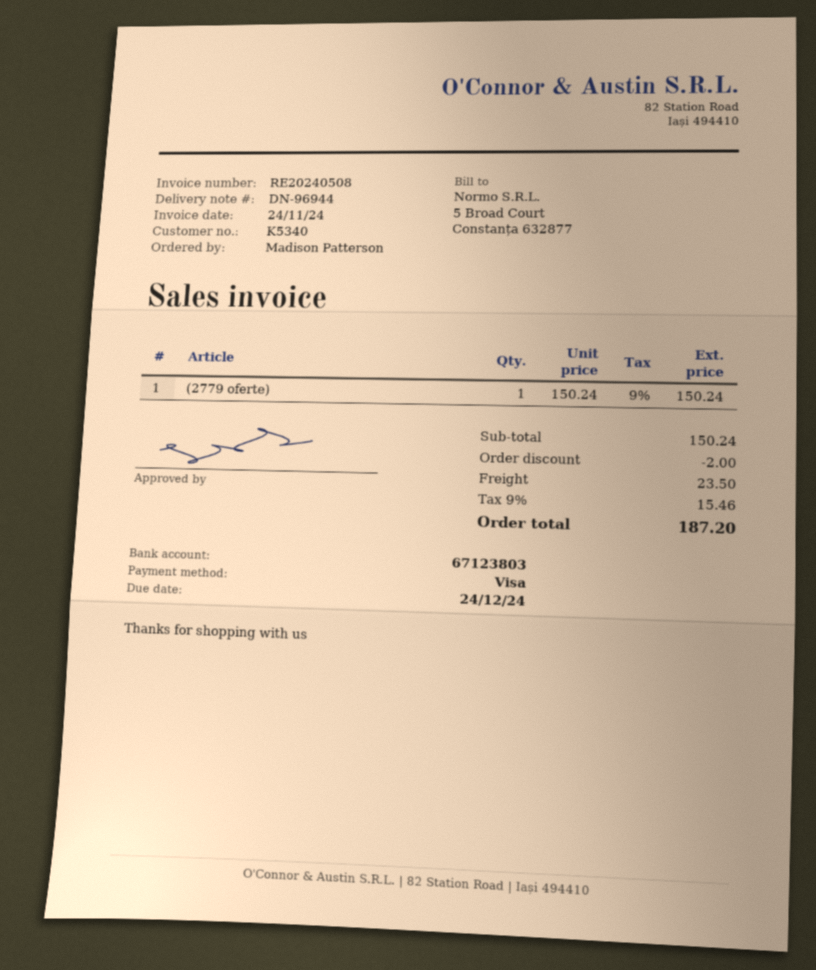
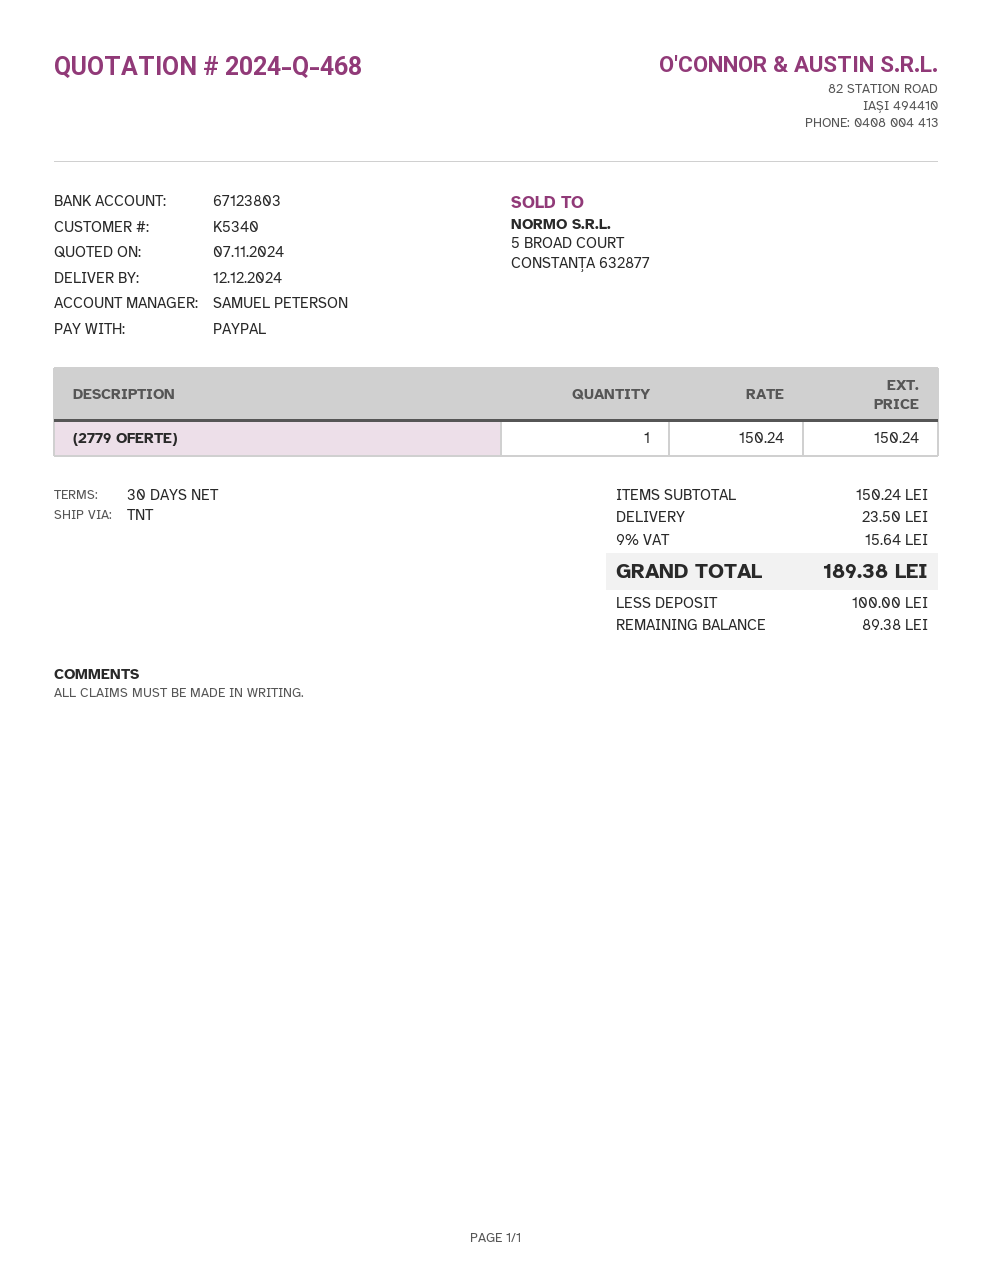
payment method: Visa -> PayPal
discount: 2.00 -> none
tax: 9% = 15.46 -> 9% = 15.64
total: 187.20 -> 189.38

